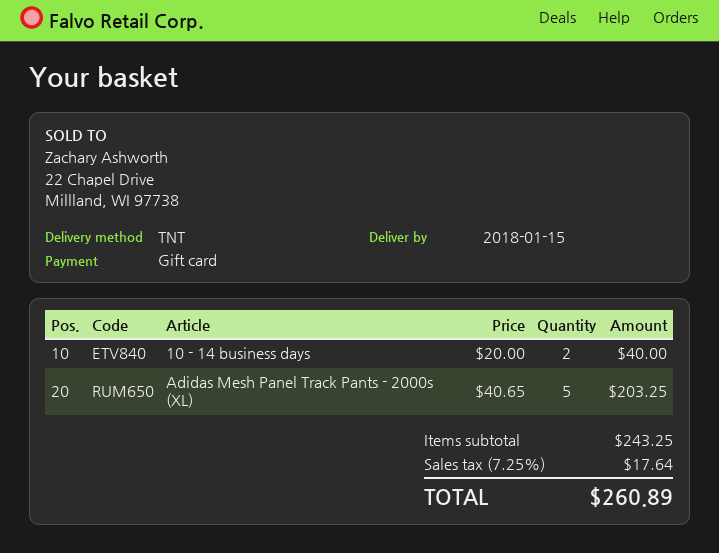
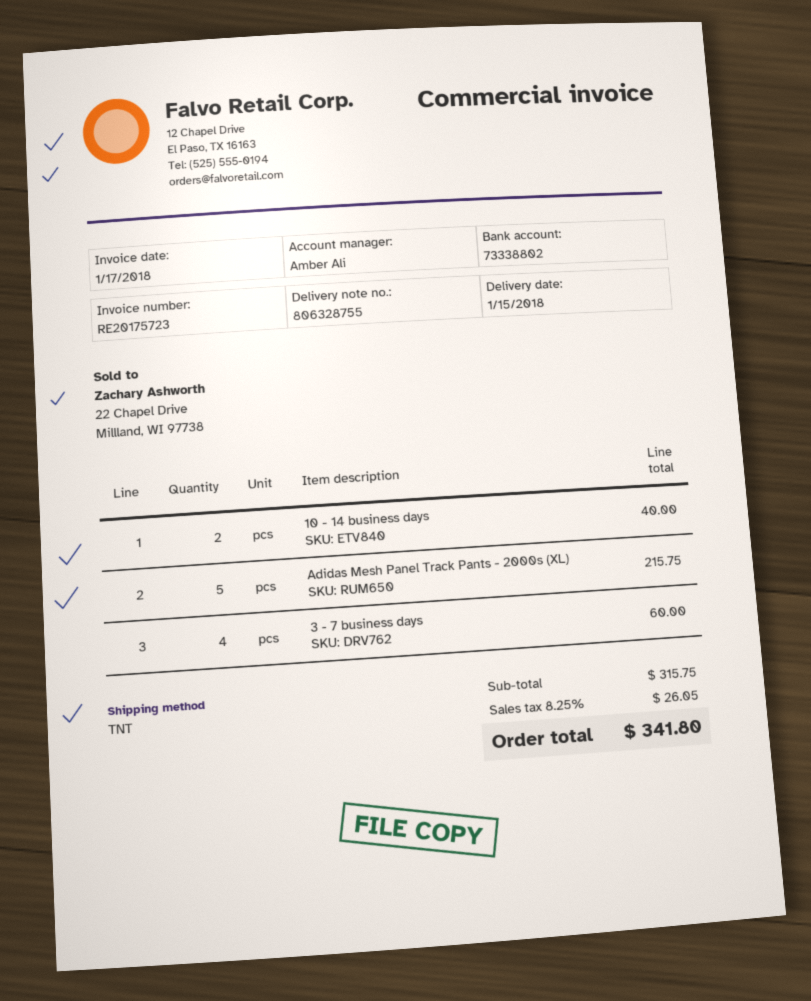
Adidas Mesh Panel Track Pants - 2000s (XL): 5 for 203.25 -> 5 for 215.75
3 - 7 business days: none -> 4 for 60.00
subtotal: 243.25 -> 315.75
tax: 7.25% = 17.64 -> 8.25% = 26.05
total: 260.89 -> 341.80

